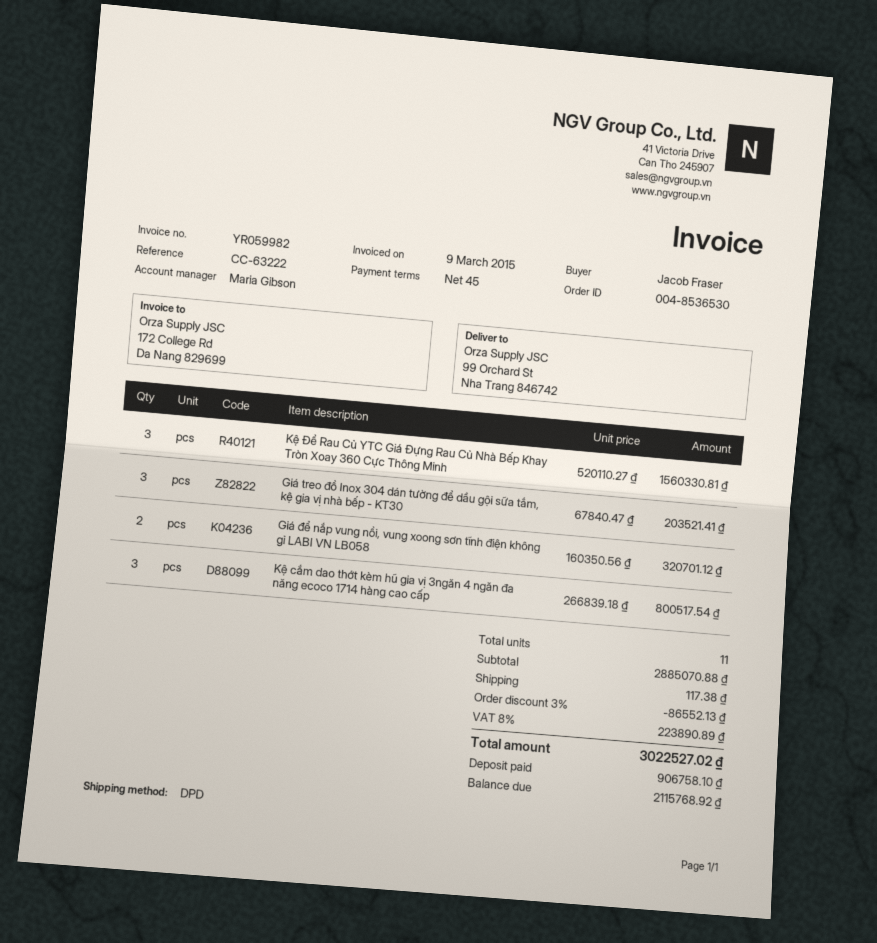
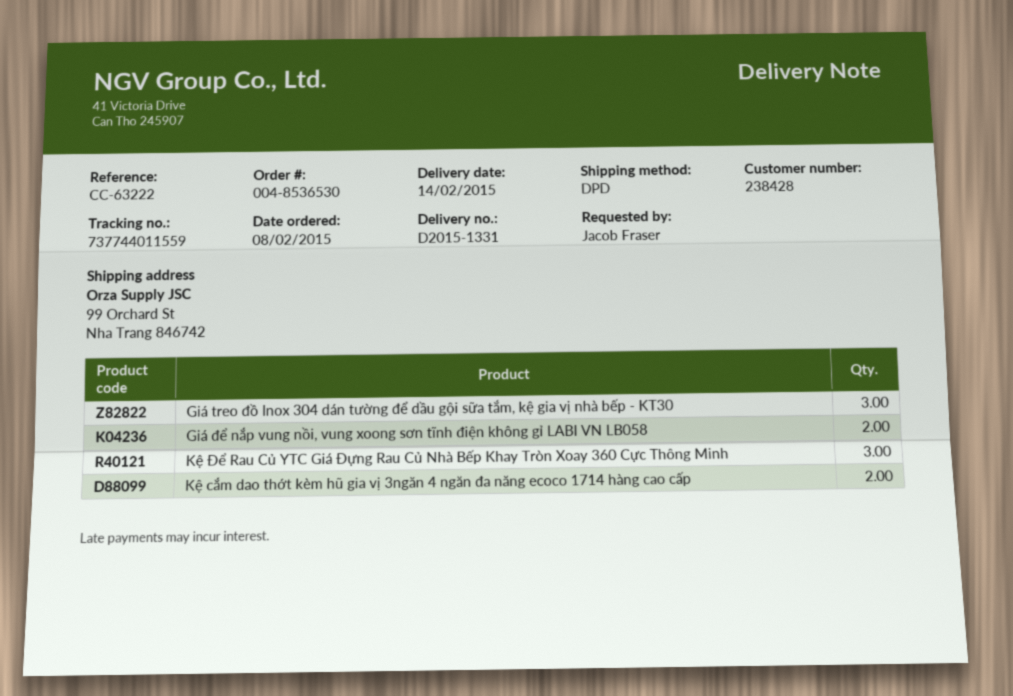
Kệ cắm dao thớt kèm hũ gia vị 3ngăn 4 ngăn đa năng ecoco 1714 hàng cao cấp: 3 -> 2

